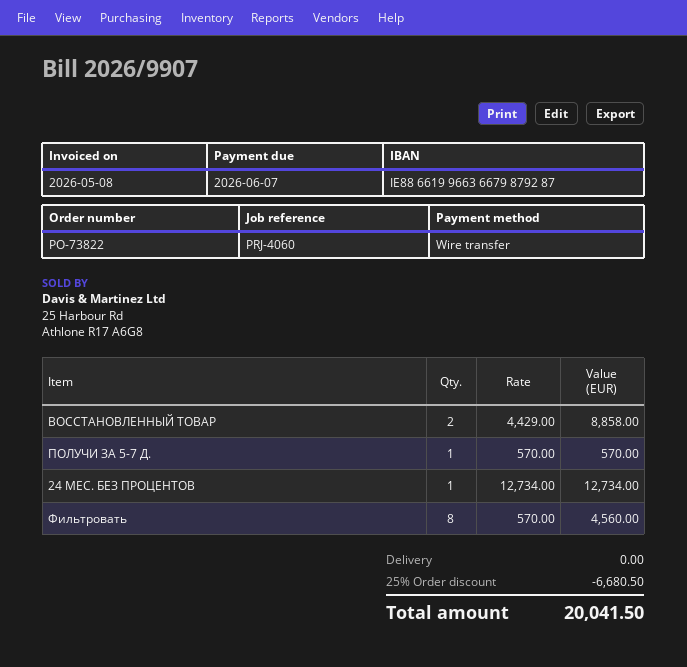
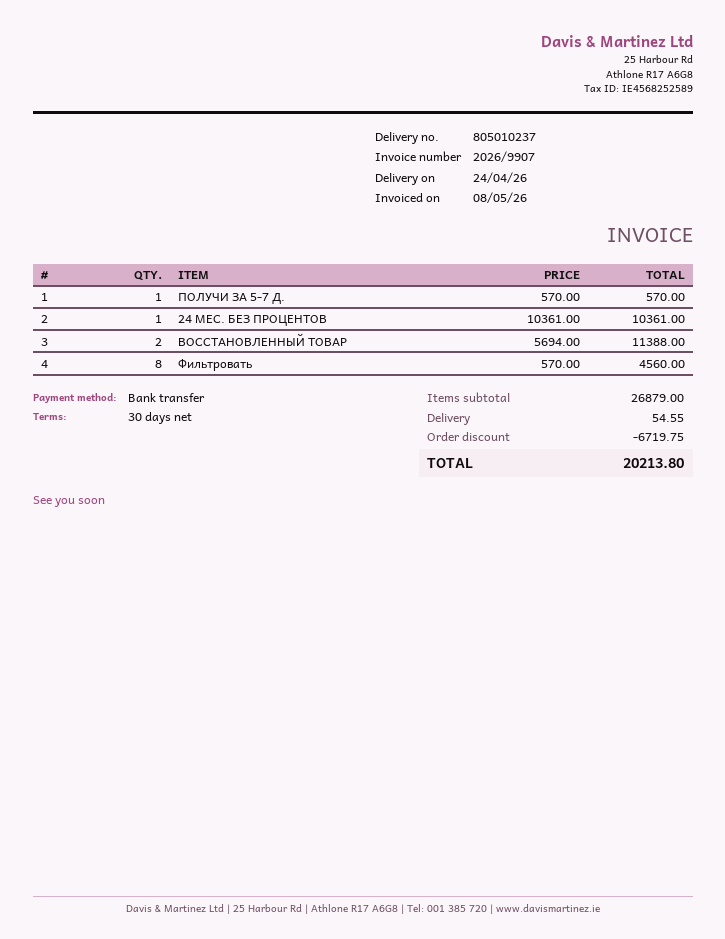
ВОССТАНОВЛЕННЫЙ ТОВАР: 2 x 4429.00 = 8858.00 -> 2 x 5694.00 = 11388.00
24 МЕС. БЕЗ ПРОЦЕНТОВ: 1 x 12734.00 = 12734.00 -> 1 x 10361.00 = 10361.00
discount: 6680.50 -> 6719.75
shipping: 0.00 -> 54.55
total: 20041.50 -> 20213.80

